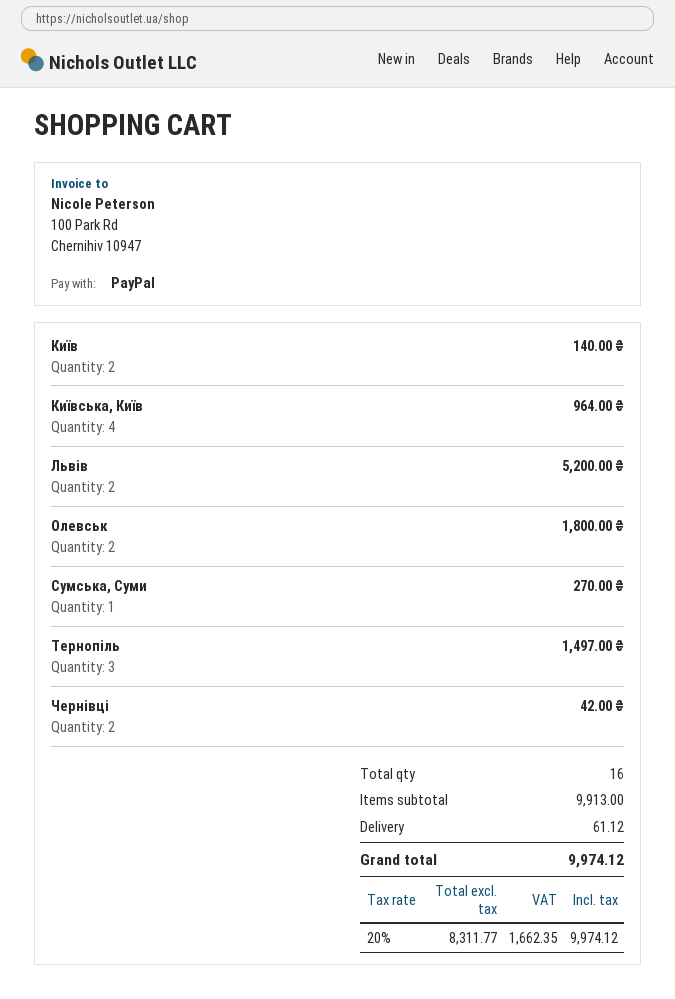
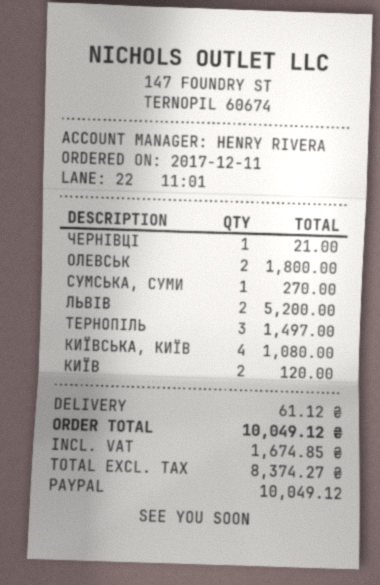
Київ: 2 for 140.00 -> 2 for 120.00
Київська, Київ: 4 for 964.00 -> 4 for 1080.00
Чернівці: 2 for 42.00 -> 1 for 21.00
net: 8311.77 -> 8374.27
tax: 1662.35 -> 1674.85
total: 9974.12 -> 10049.12

